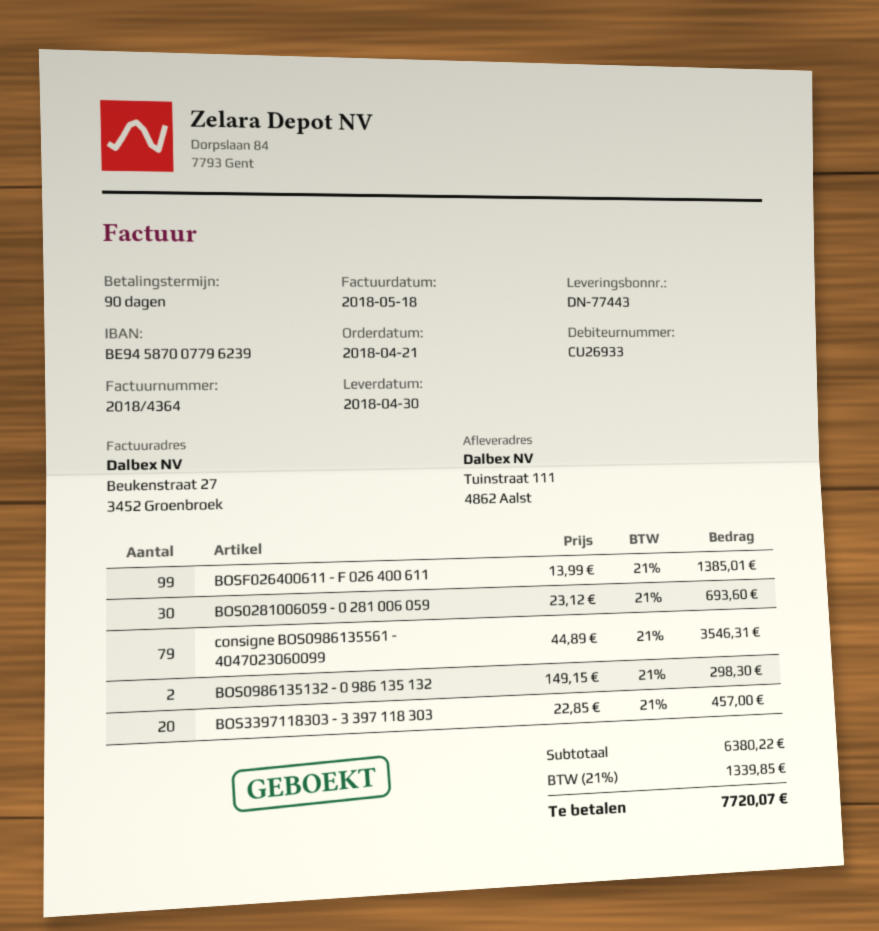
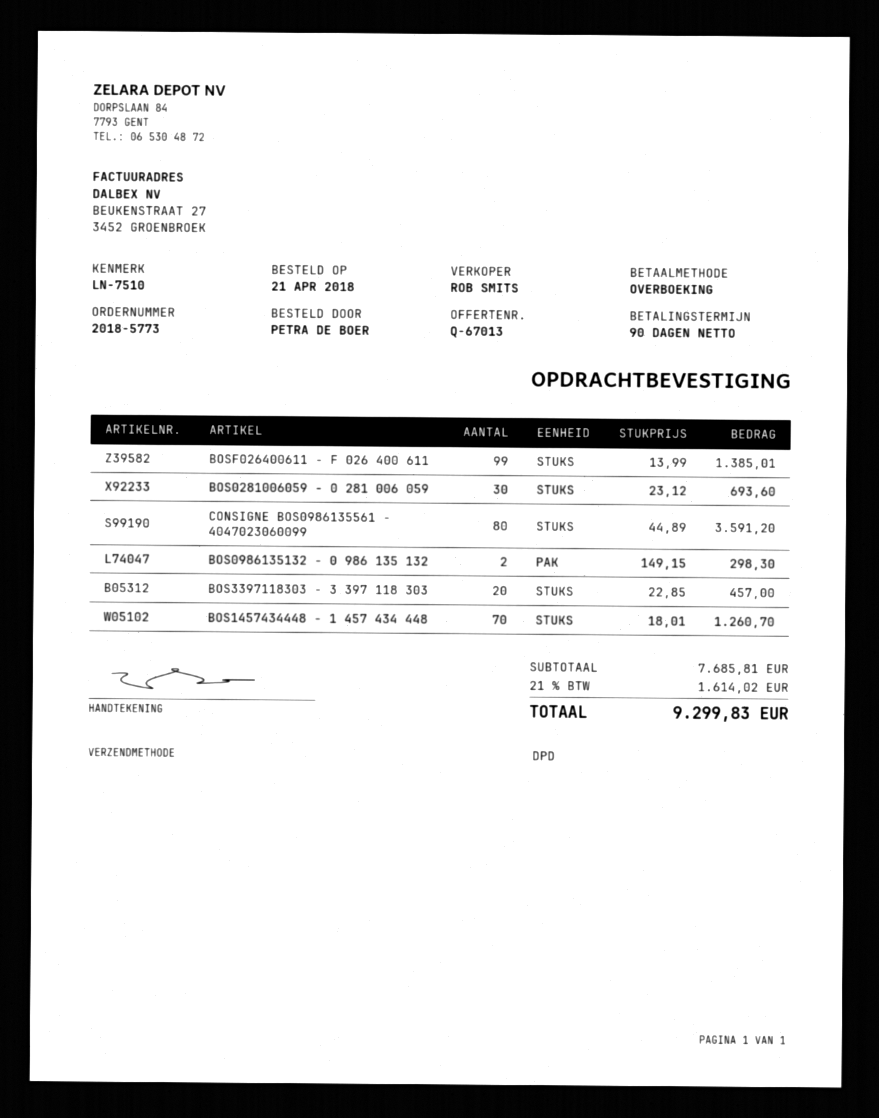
consigne BOS0986135561 - 4047023060099: 79 x 44.89 = 3546.31 -> 80 x 44.89 = 3591.20
BOS1457434448 - 1 457 434 448: none -> 70 x 18.01 = 1260.70
subtotal: 6380.22 -> 7685.81
tax: 21% = 1339.85 -> 21% = 1614.02
total: 7720.07 -> 9299.83

